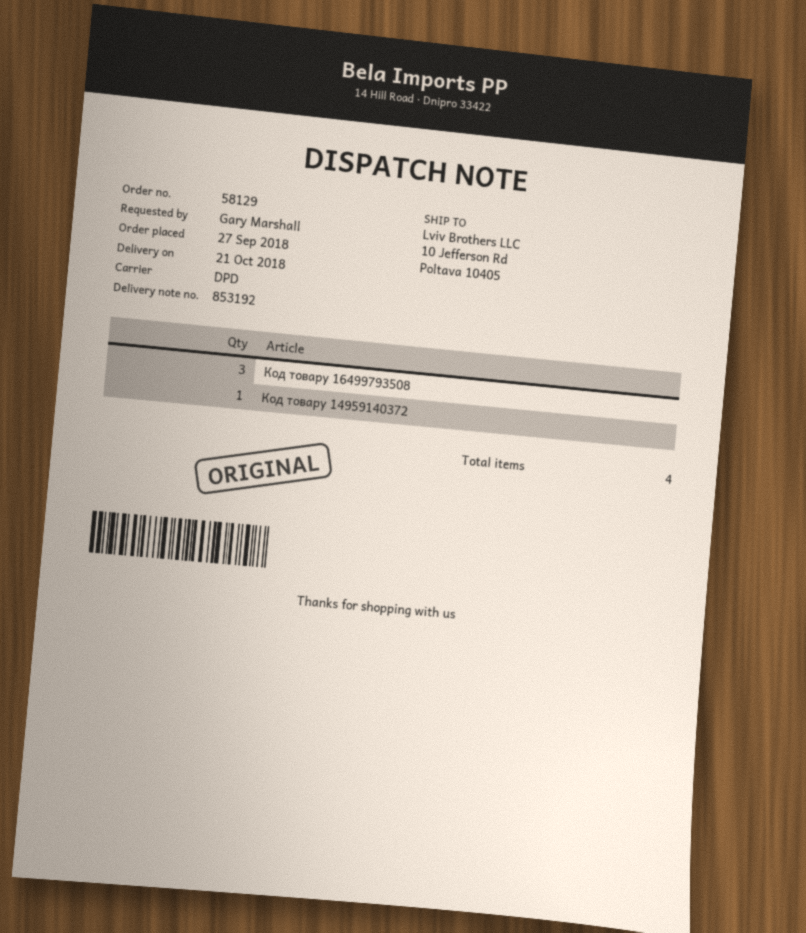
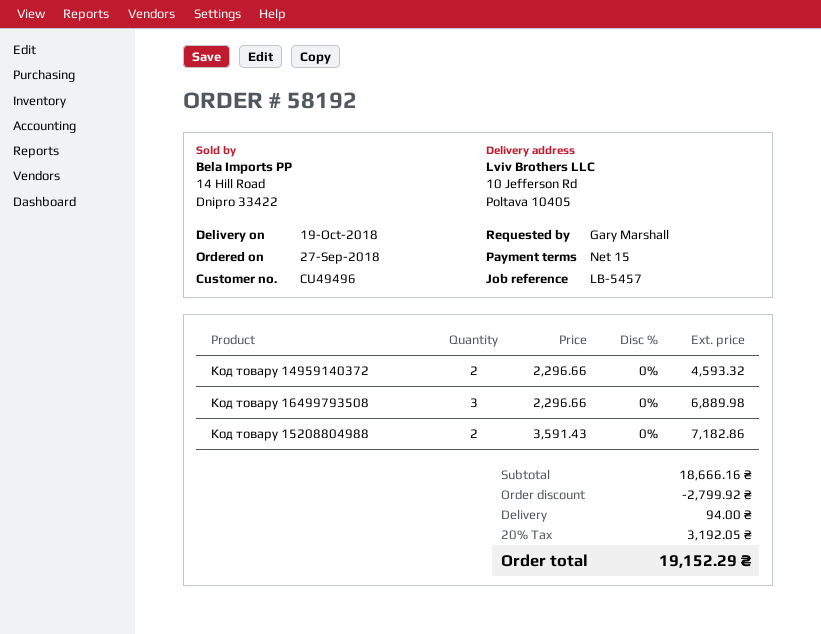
order number: 58129 -> 58192
delivery date: 2018-10-21 -> 2018-10-19
Код товару 14959140372: 1 -> 2
Код товару 15208804988: none -> 2

